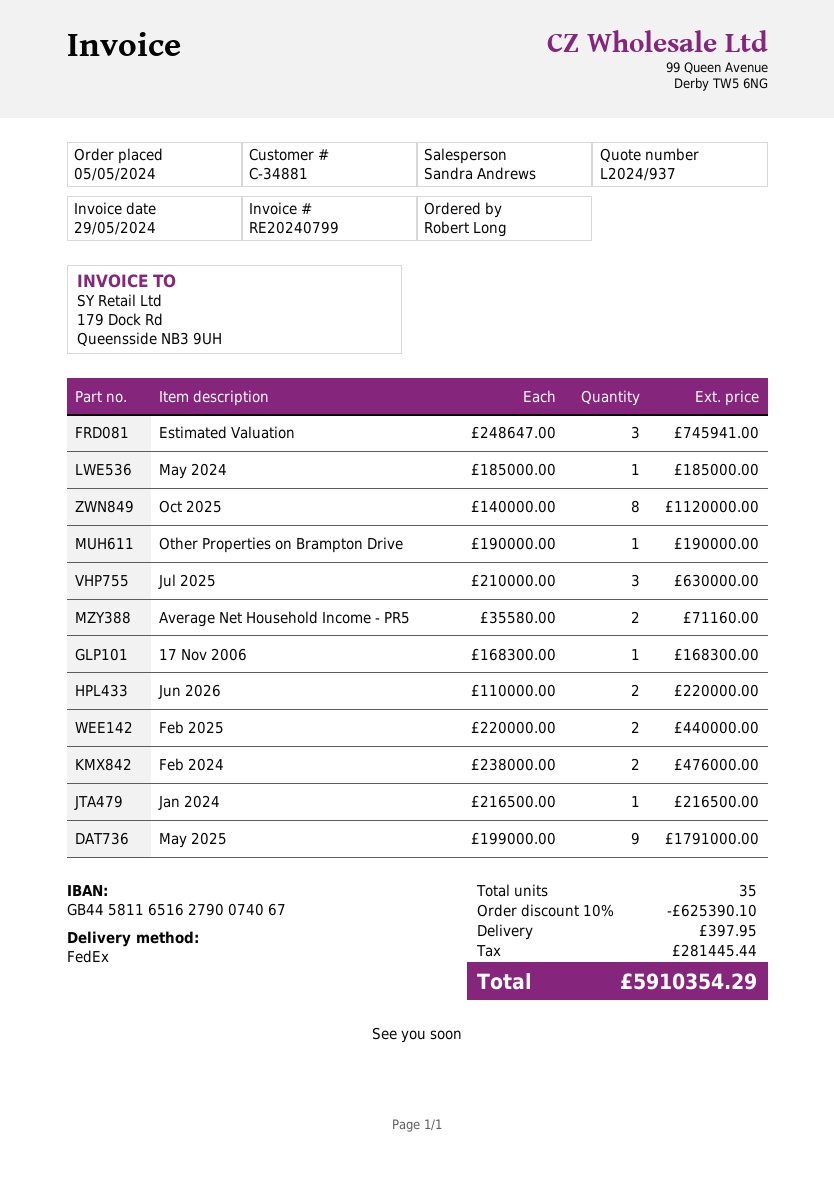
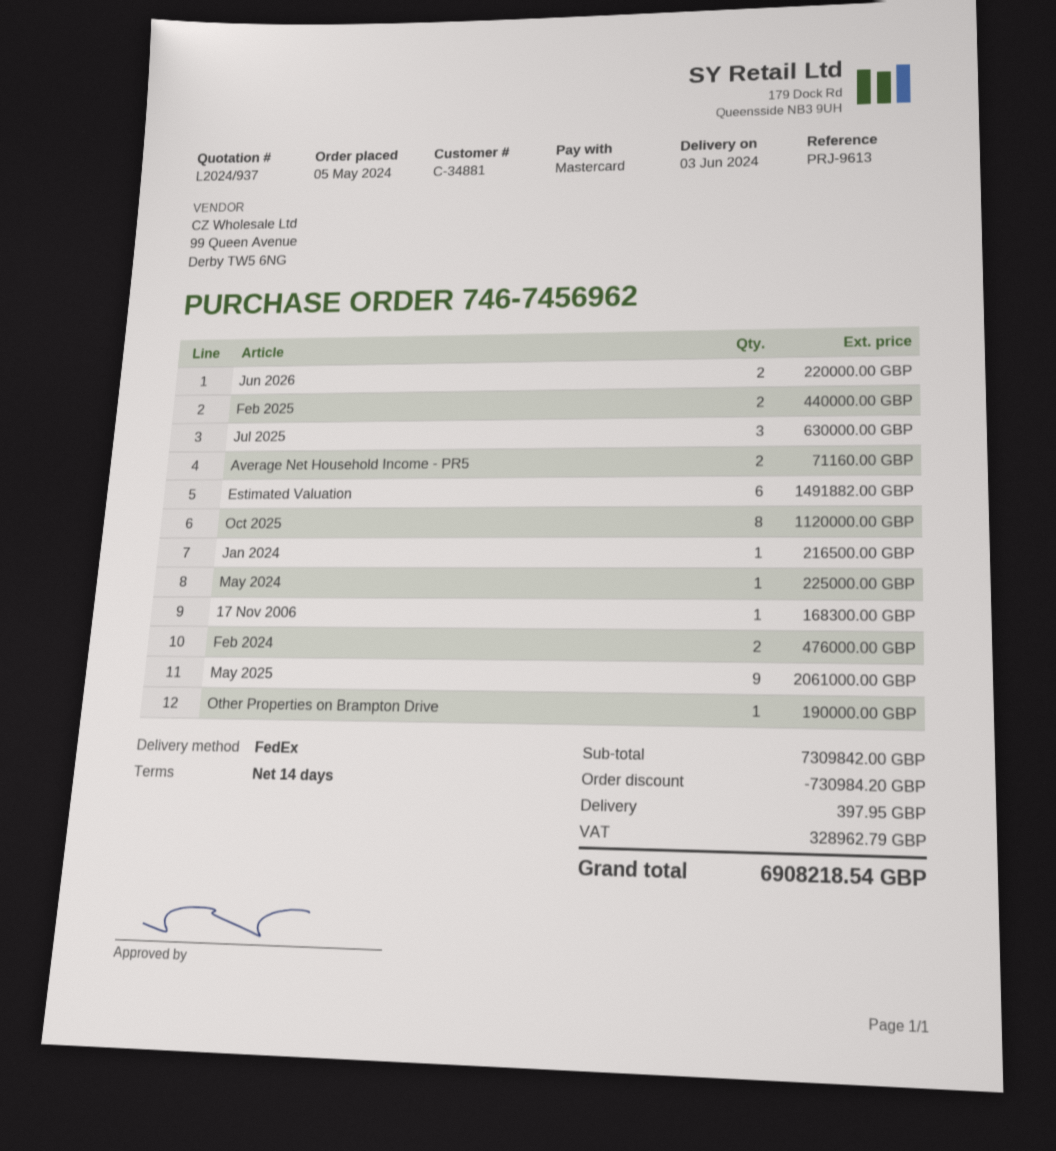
Estimated Valuation: 3 for 745941.00 -> 6 for 1491882.00
May 2024: 1 for 185000.00 -> 1 for 225000.00
May 2025: 9 for 1791000.00 -> 9 for 2061000.00
discount: 625390.10 -> 730984.20
tax: 281445.44 -> 328962.79
total: 5910354.29 -> 6908218.54

